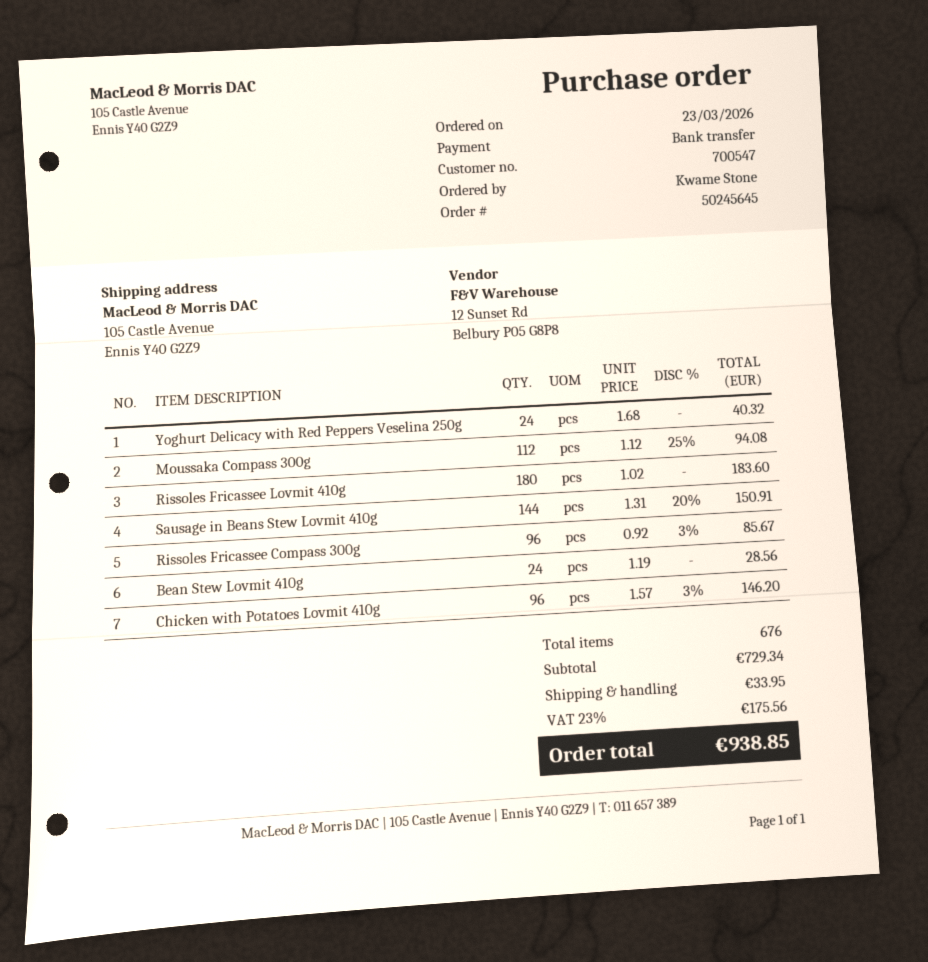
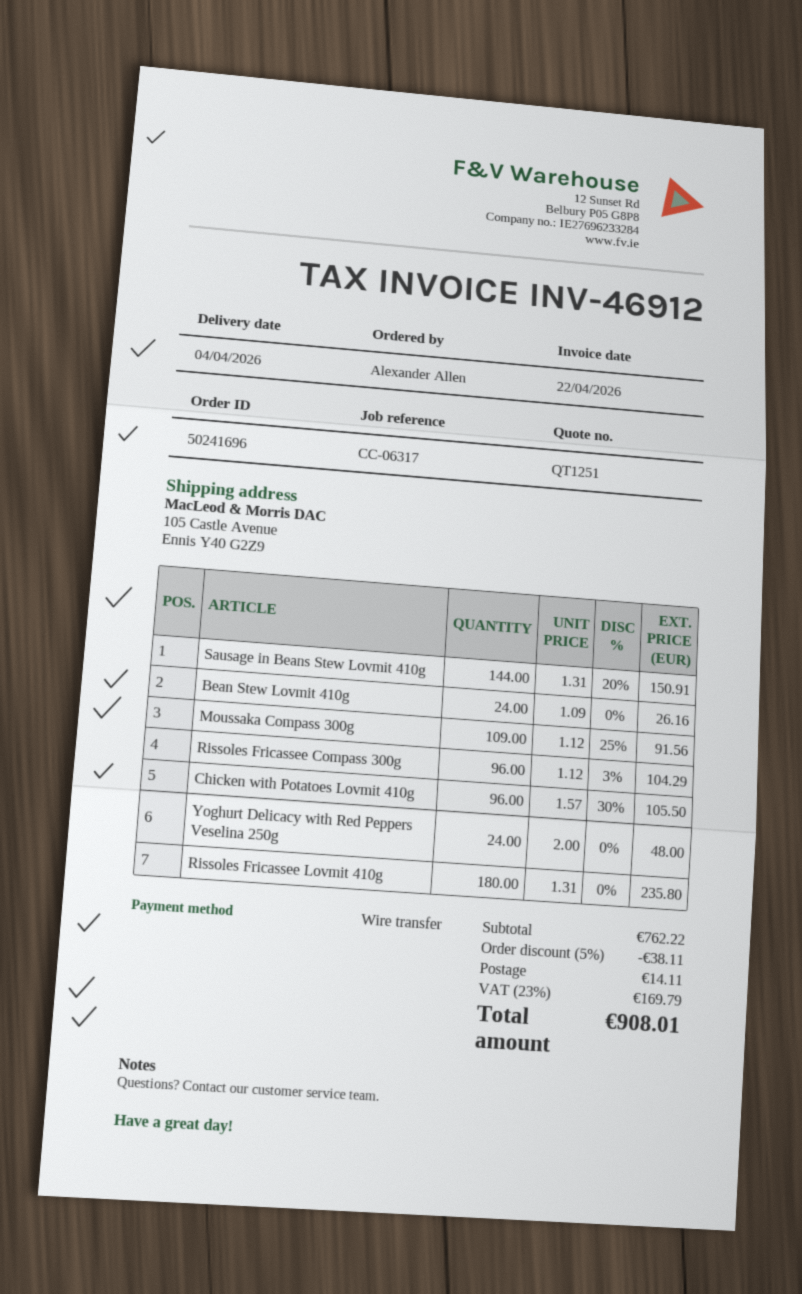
order number: 50245645 -> 50241696
ordered by: Kwame Stone -> Alexander Allen
Yoghurt Delicacy with Red Peppers Veselina 250g: 24 x 1.68 = 40.32 -> 24 x 2.00 = 48.00
Moussaka Compass 300g: 112 x 1.12 - 25% = 94.08 -> 109 x 1.12 - 25% = 91.56
Rissoles Fricassee Lovmit 410g: 180 x 1.02 = 183.60 -> 180 x 1.31 = 235.80
Rissoles Fricassee Compass 300g: 96 x 0.92 - 3% = 85.67 -> 96 x 1.12 - 3% = 104.29
Bean Stew Lovmit 410g: 24 x 1.19 = 28.56 -> 24 x 1.09 = 26.16
Chicken with Potatoes Lovmit 410g: 96 x 1.57 - 3% = 146.20 -> 96 x 1.57 - 30% = 105.50
subtotal: 729.34 -> 762.22
discount: none -> 5% = 38.11
shipping: 33.95 -> 14.11
tax: 23% = 175.56 -> 23% = 169.79
total: 938.85 -> 908.01

